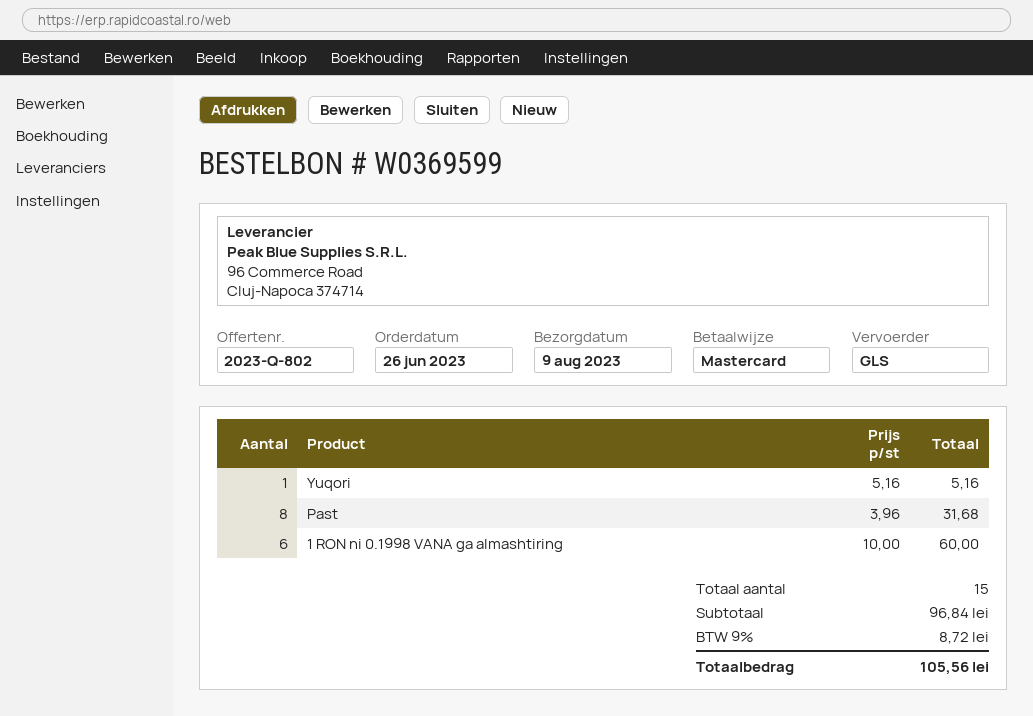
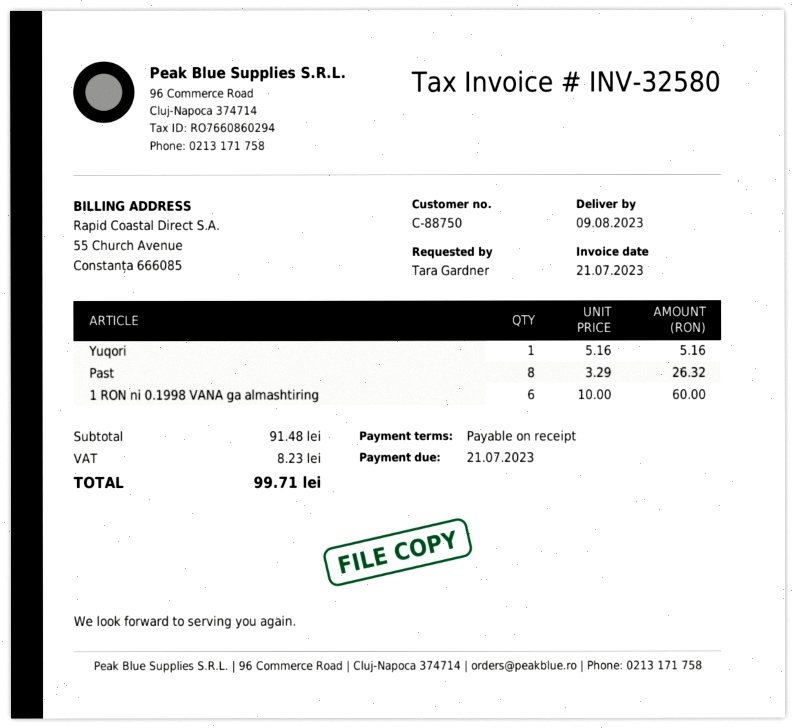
Past: 8 x 3.96 = 31.68 -> 8 x 3.29 = 26.32
subtotal: 96.84 -> 91.48
tax: 8.72 -> 8.23
total: 105.56 -> 99.71

